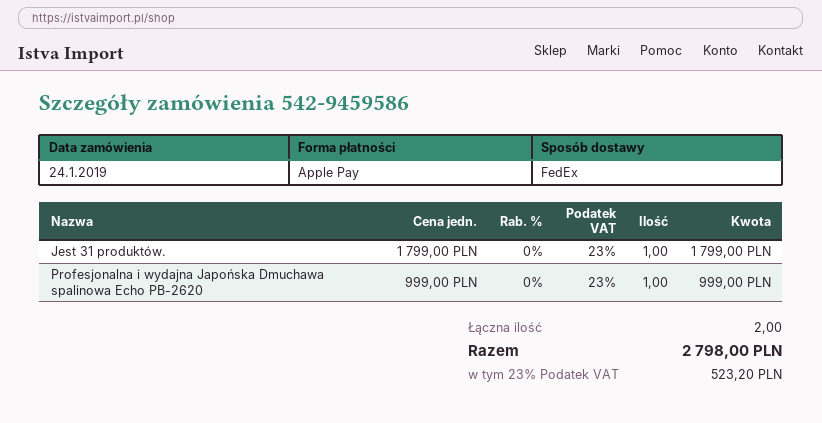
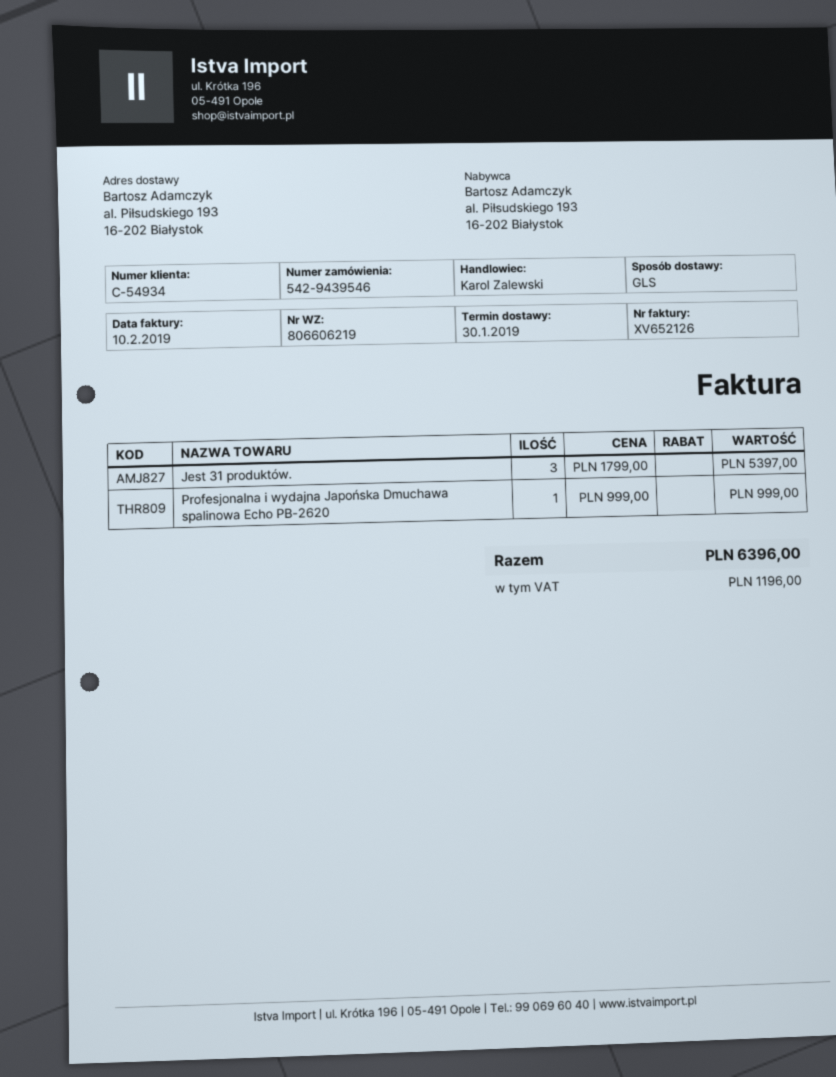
order number: 542-9459586 -> 542-9439546
shipping method: FedEx -> GLS
Jest 31 produktów.: 1 x 1799.00 = 1799.00 -> 3 x 1799.00 = 5397.00
tax: 523.20 -> 1196.00
total: 2798.00 -> 6396.00

